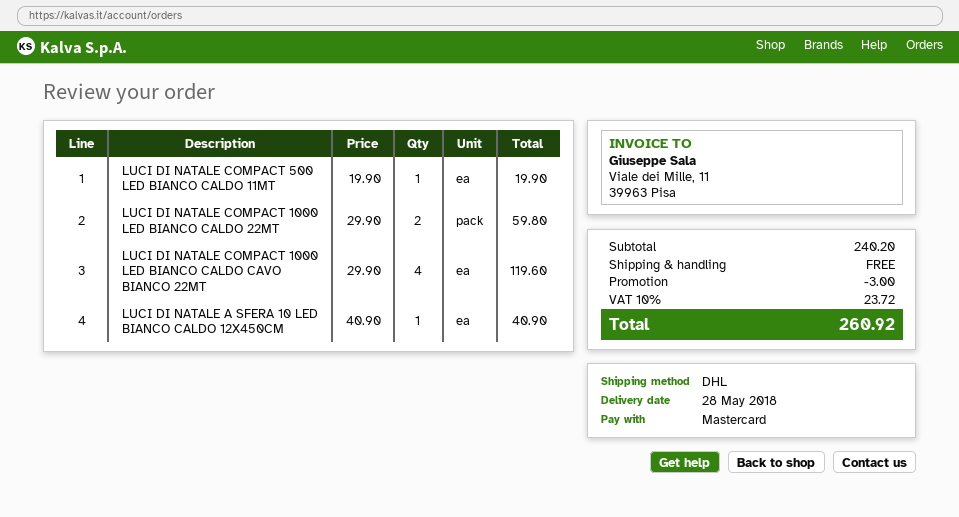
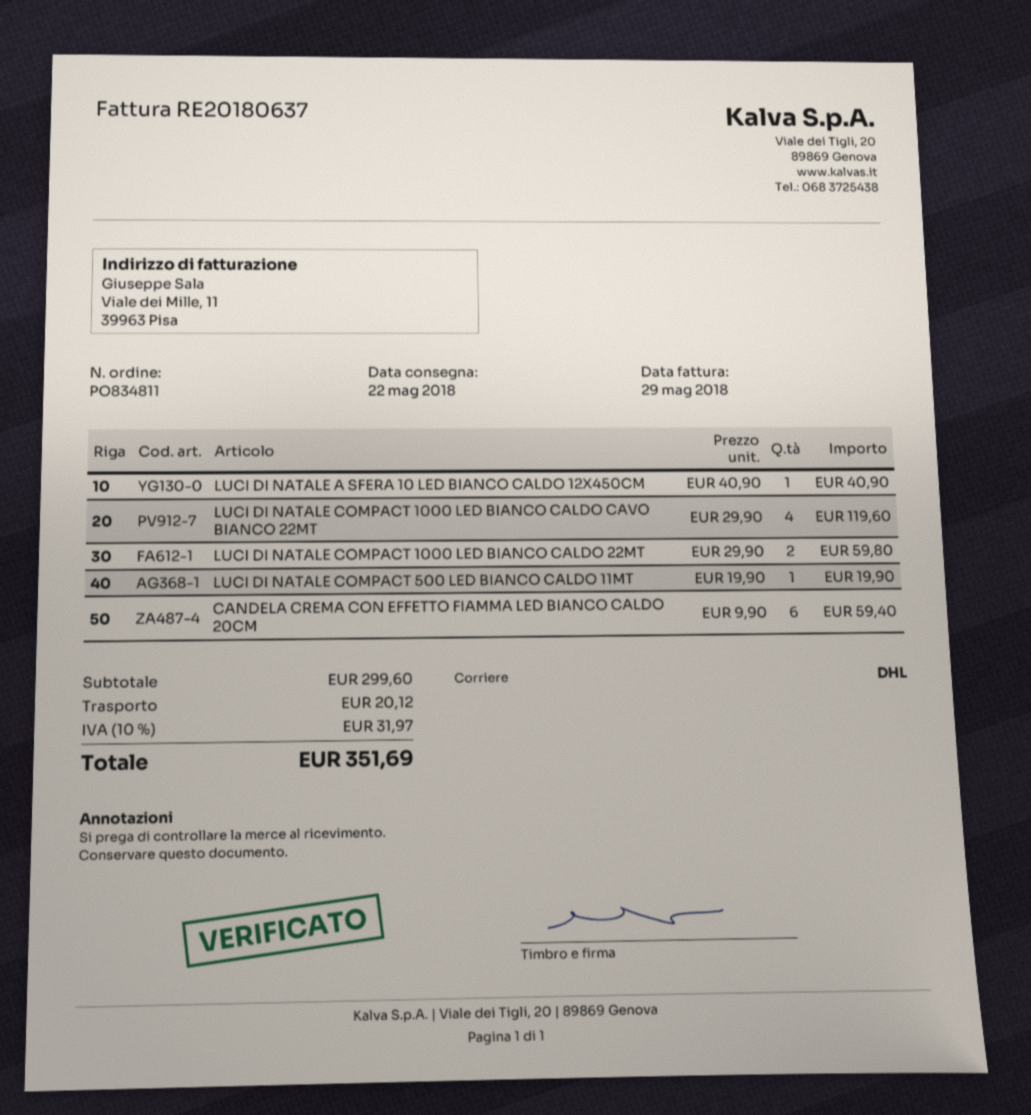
delivery date: 2018-05-28 -> 2018-05-22
CANDELA CREMA CON EFFETTO FIAMMA LED BIANCO CALDO 20CM: none -> 6 x 9.90 = 59.40
subtotal: 240.20 -> 299.60
discount: 3.00 -> none
shipping: 0.00 -> 20.12
tax: 10% = 23.72 -> 10% = 31.97
total: 260.92 -> 351.69

